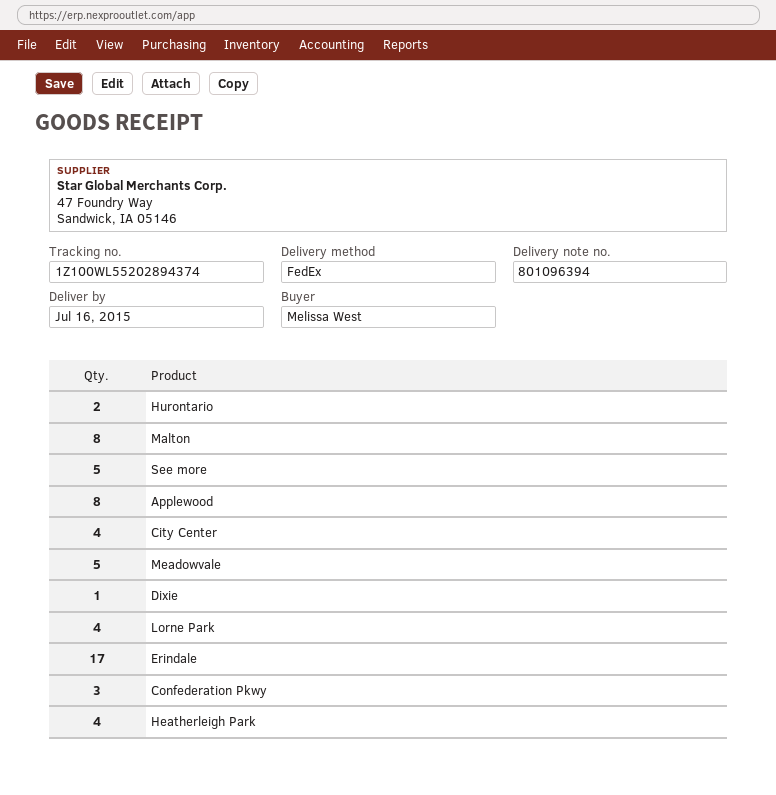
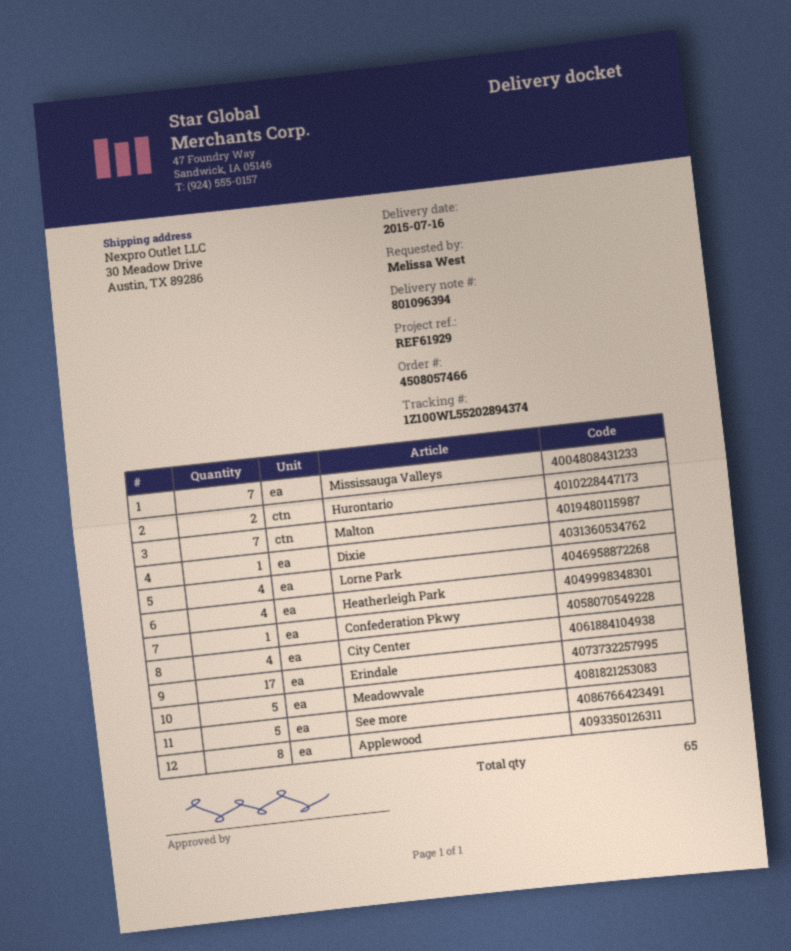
Malton: 8 -> 7
Confederation Pkwy: 3 -> 1
Mississauga Valleys: none -> 7

